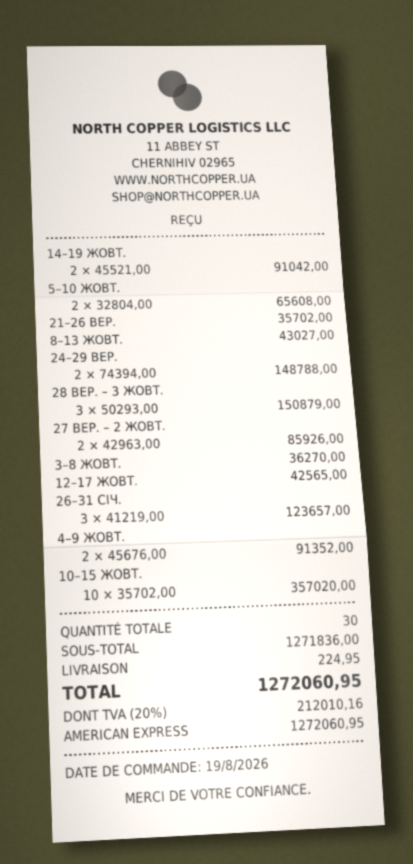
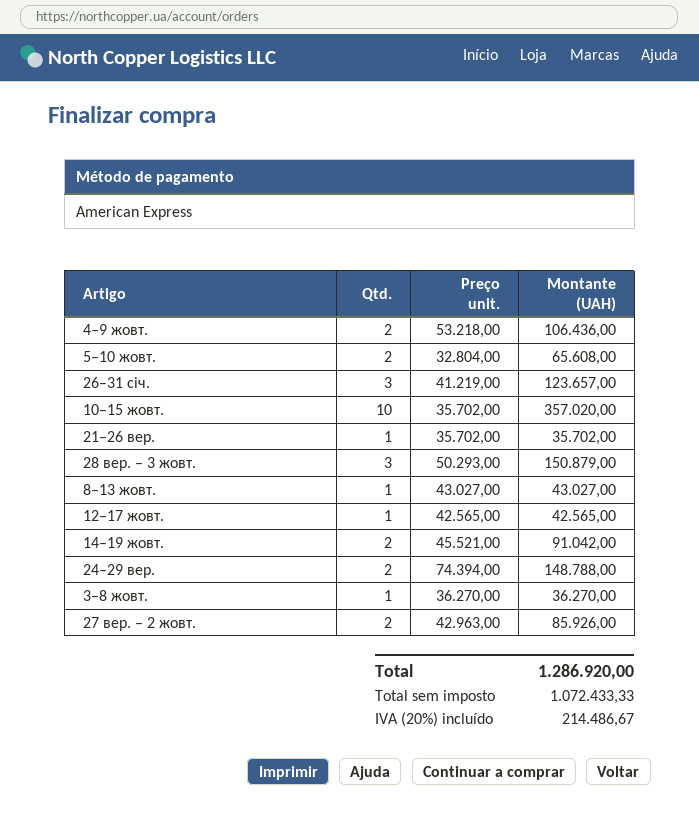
4–9 ЖОВТ.: 2 x 45676.00 = 91352.00 -> 2 x 53218.00 = 106436.00
shipping: 224.95 -> none
tax: 20% = 212010.16 -> 20% = 214486.67
total: 1272060.95 -> 1286920.00

